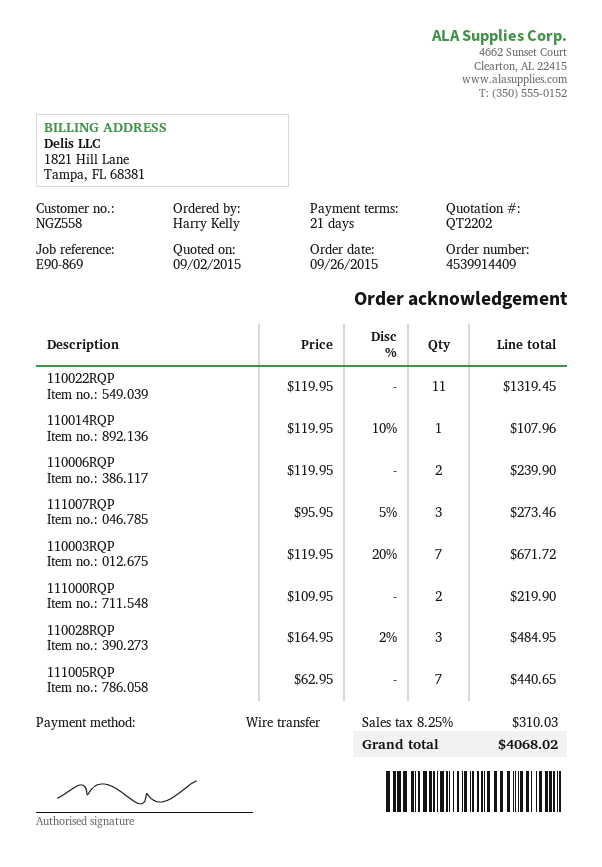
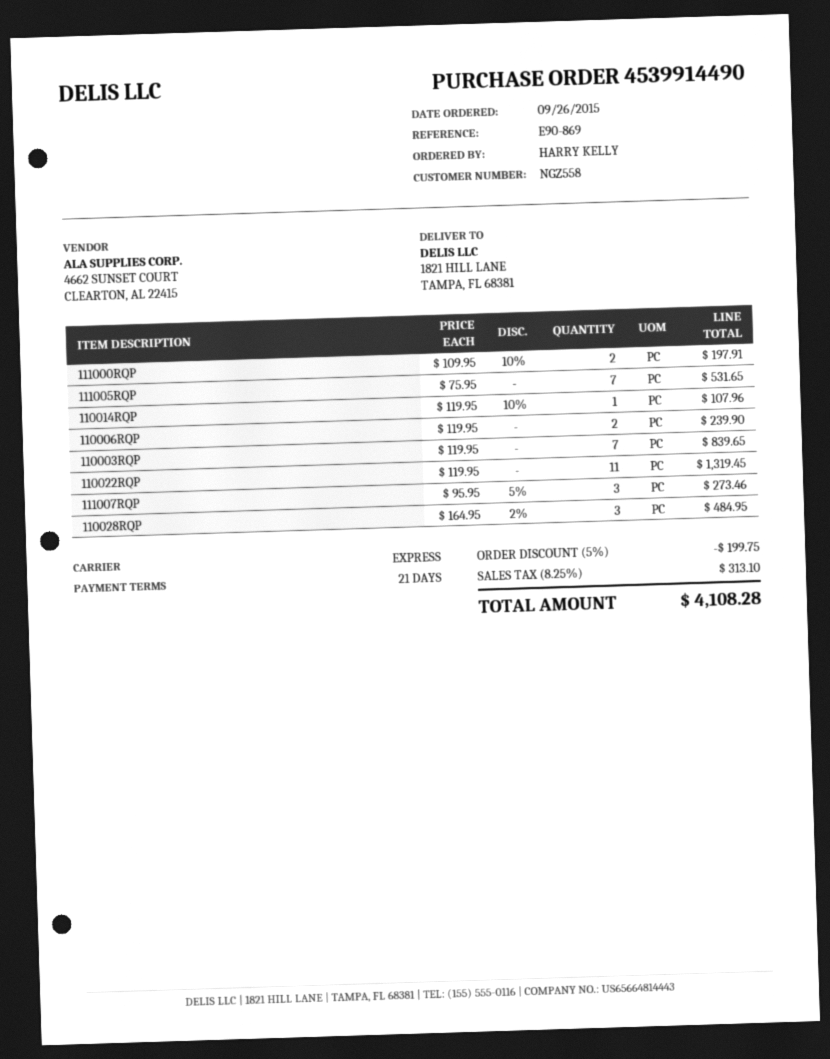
order number: 4539914409 -> 4539914490
110003RQP: 7 x 119.95 - 20% = 671.72 -> 7 x 119.95 = 839.65
111000RQP: 2 x 109.95 = 219.90 -> 2 x 109.95 - 10% = 197.91
111005RQP: 7 x 62.95 = 440.65 -> 7 x 75.95 = 531.65
discount: none -> 5% = 199.75
tax: 8.25% = 310.03 -> 8.25% = 313.10
total: 4068.02 -> 4108.28

